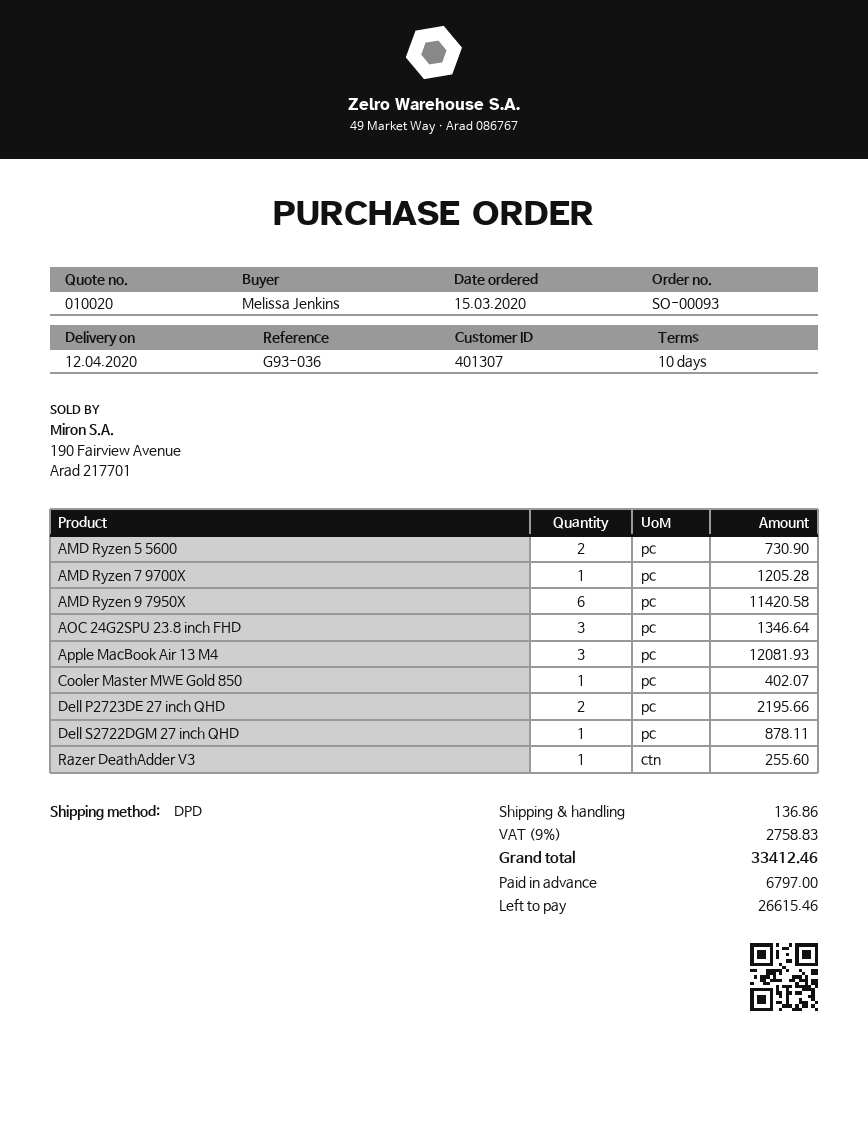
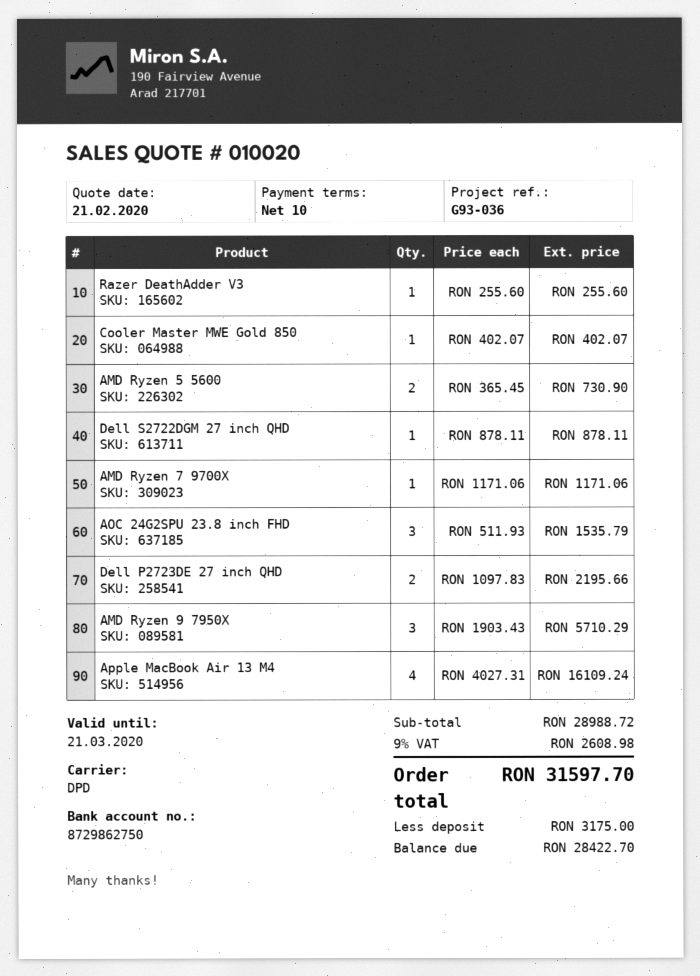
AMD Ryzen 7 9700X: 1 for 1205.28 -> 1 for 1171.06
AMD Ryzen 9 7950X: 6 for 11420.58 -> 3 for 5710.29
AOC 24G2SPU 23.8 inch FHD: 3 for 1346.64 -> 3 for 1535.79
Apple MacBook Air 13 M4: 3 for 12081.93 -> 4 for 16109.24
shipping: 136.86 -> none
tax: 9% = 2758.83 -> 9% = 2608.98
total: 33412.46 -> 31597.70
deposit: 6797.00 -> 3175.00
balance: 26615.46 -> 28422.70

